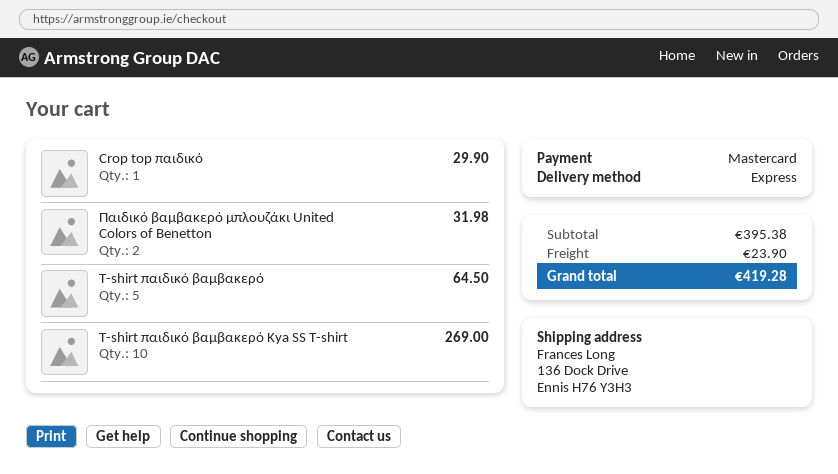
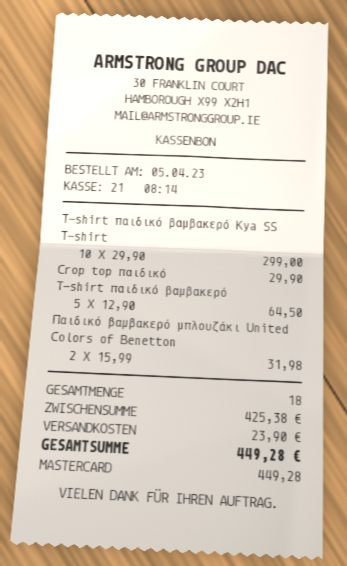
T-shirt παιδικό βαμβακερό Kya SS T-shirt: 10 for 269.00 -> 10 for 299.00
subtotal: 395.38 -> 425.38
total: 419.28 -> 449.28

